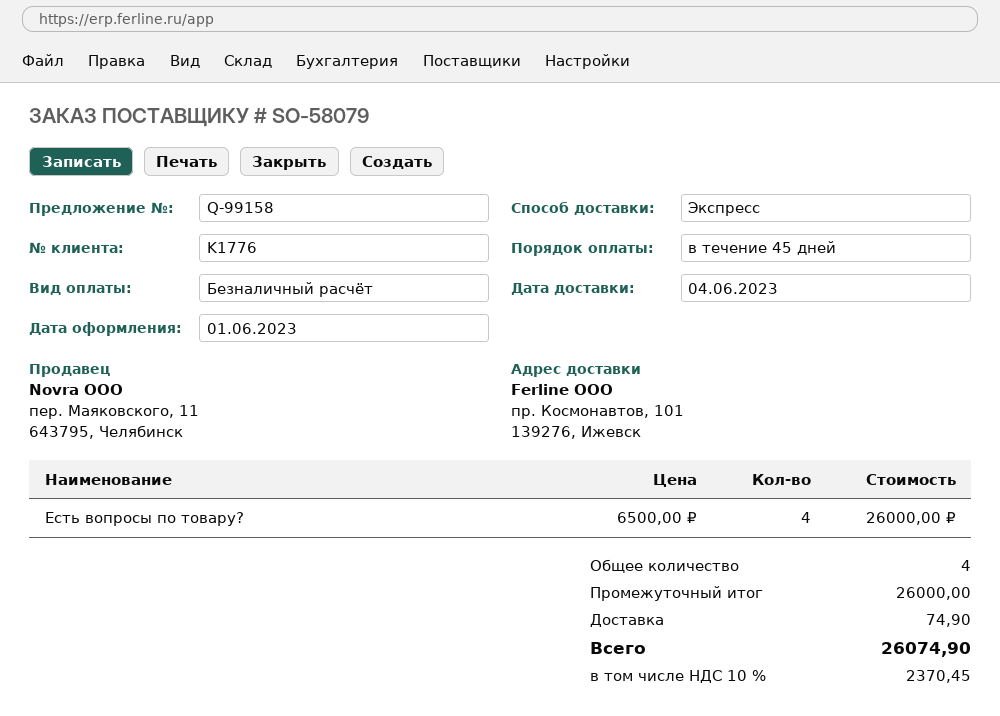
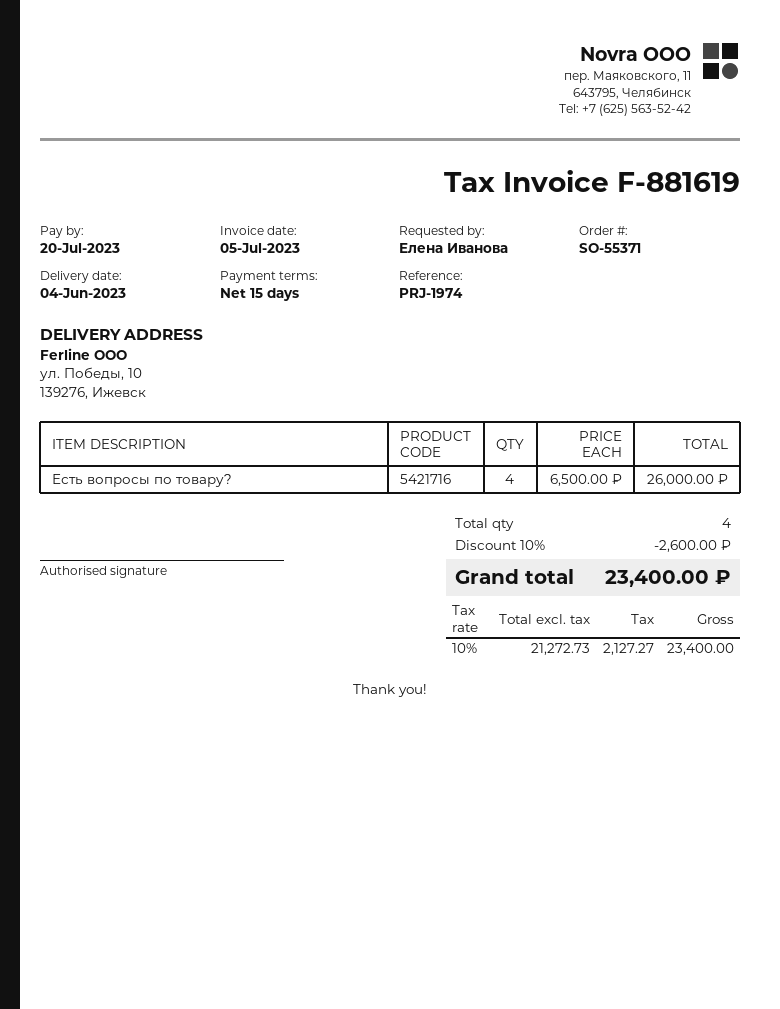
order number: SO-58079 -> SO-55371
payment terms: 45 days -> 15 days
ship to: пр. Космонавтов, 101, 139276, Ижевск -> ул. Победы, 10, 139276, Ижевск
discount: none -> 10% = 2600.00
shipping: 74.90 -> none
tax: 10% = 2370.45 -> 10% = 2127.27
total: 26074.90 -> 23400.00

